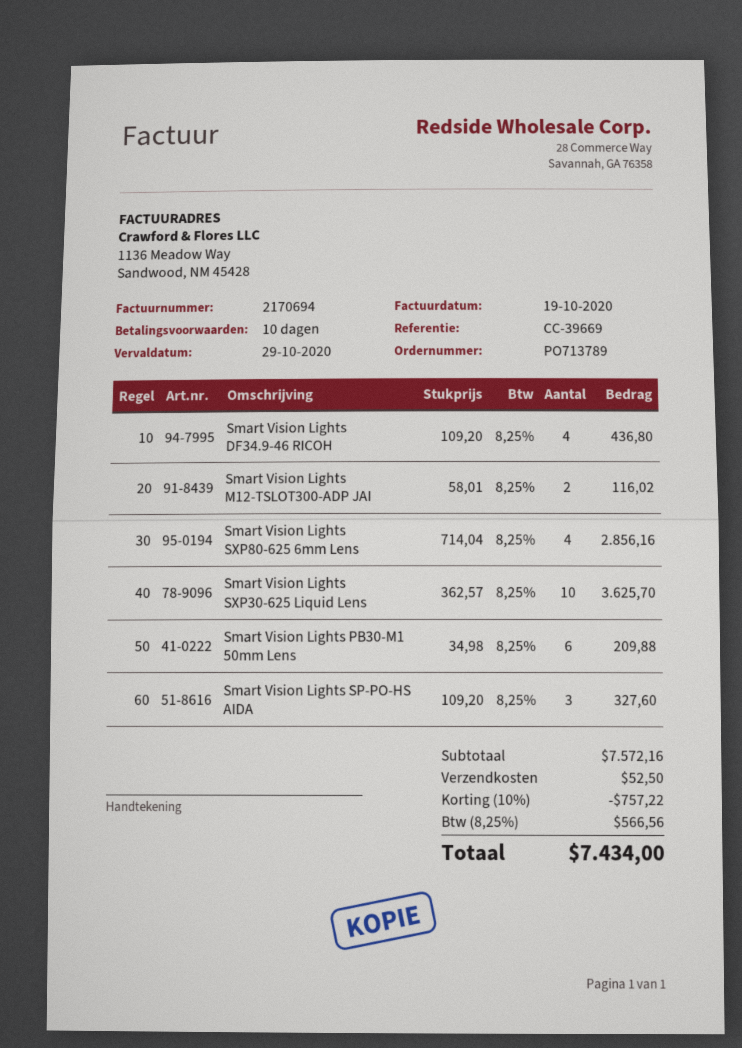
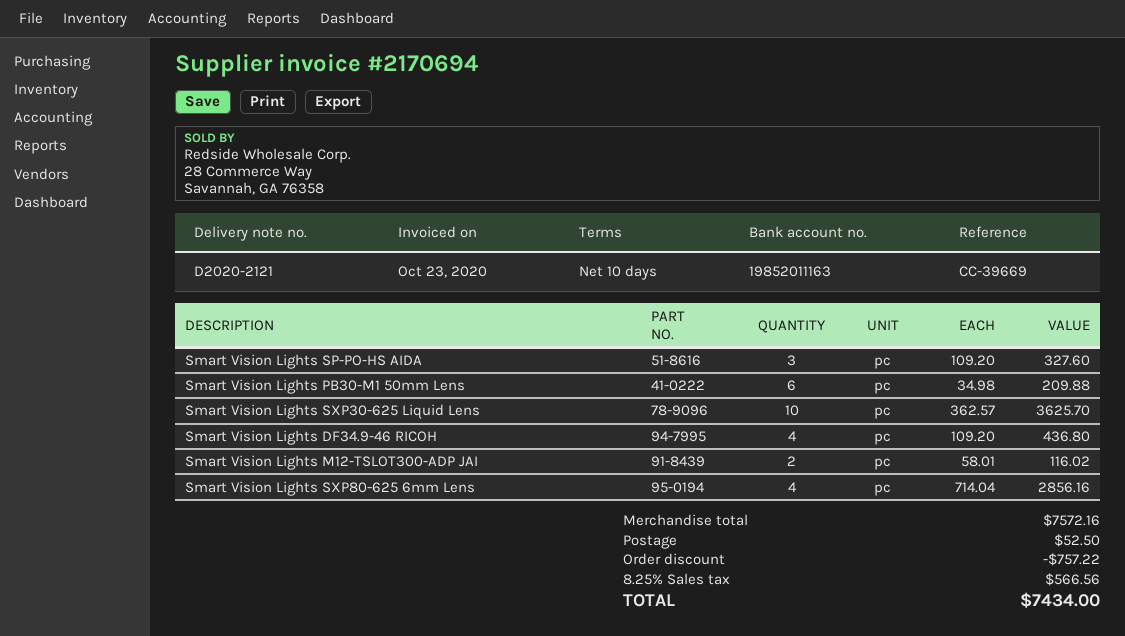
invoice date: 2020-10-19 -> 2020-10-23

